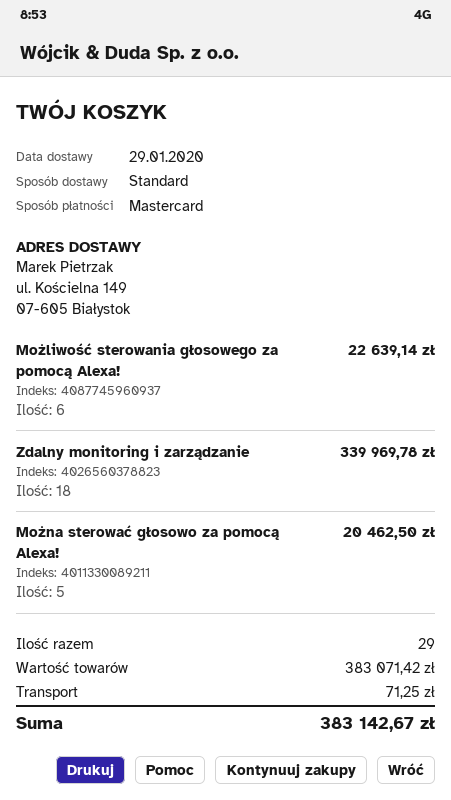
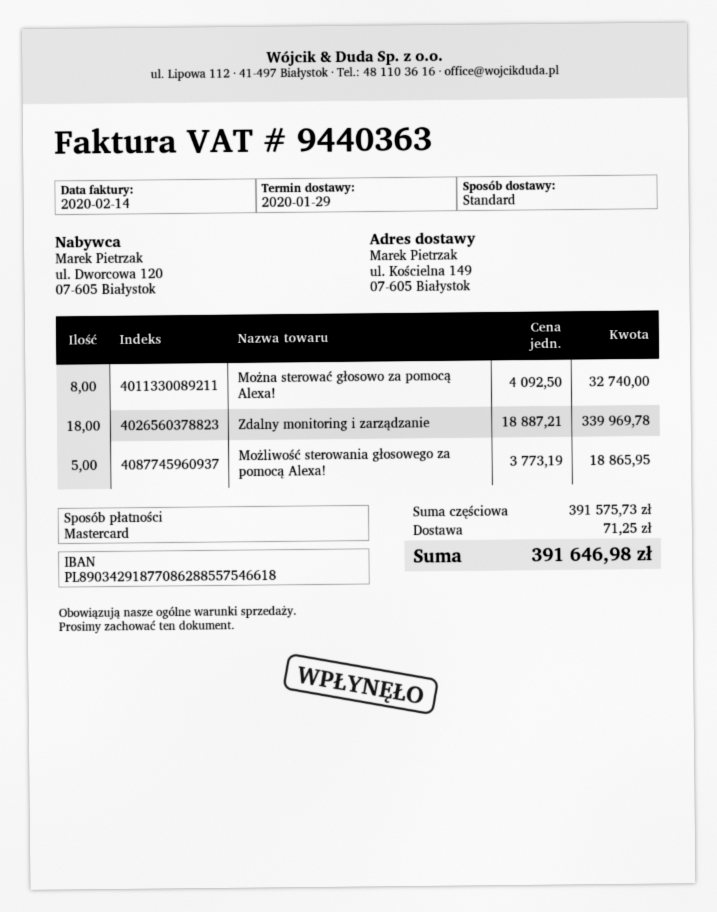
Możliwość sterowania głosowego za pomocą Alexa!: 6 for 22639.14 -> 5 for 18865.95
Można sterować głosowo za pomocą Alexa!: 5 for 20462.50 -> 8 for 32740.00
subtotal: 383071.42 -> 391575.73
total: 383142.67 -> 391646.98

